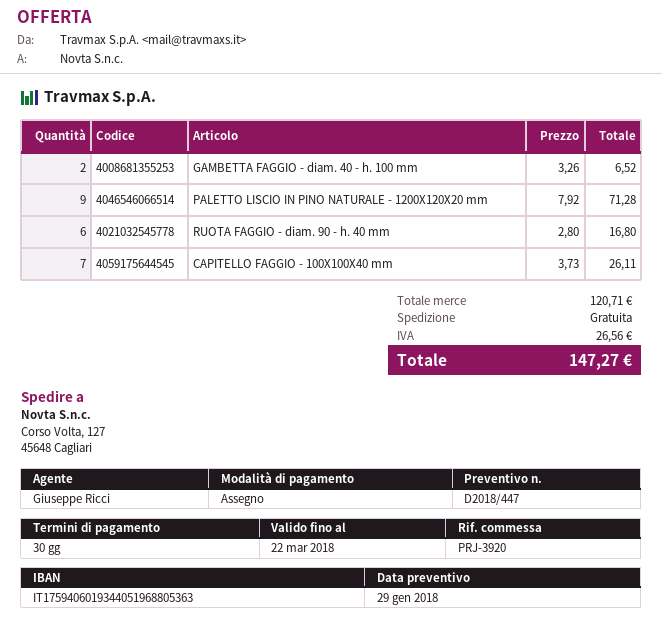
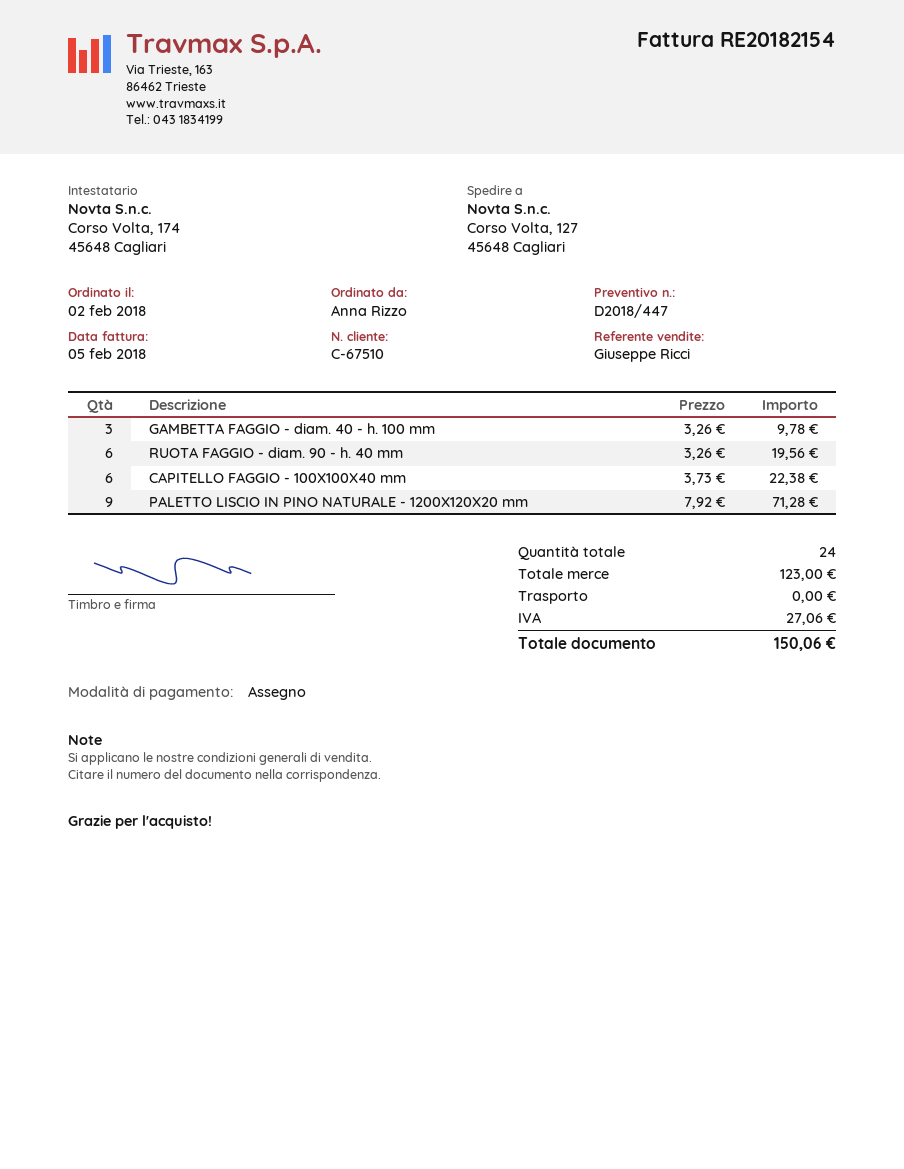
GAMBETTA FAGGIO - diam. 40 - h. 100 mm: 2 x 3.26 = 6.52 -> 3 x 3.26 = 9.78
RUOTA FAGGIO - diam. 90 - h. 40 mm: 6 x 2.80 = 16.80 -> 6 x 3.26 = 19.56
CAPITELLO FAGGIO - 100X100X40 mm: 7 x 3.73 = 26.11 -> 6 x 3.73 = 22.38
subtotal: 120.71 -> 123.00
tax: 26.56 -> 27.06
total: 147.27 -> 150.06

